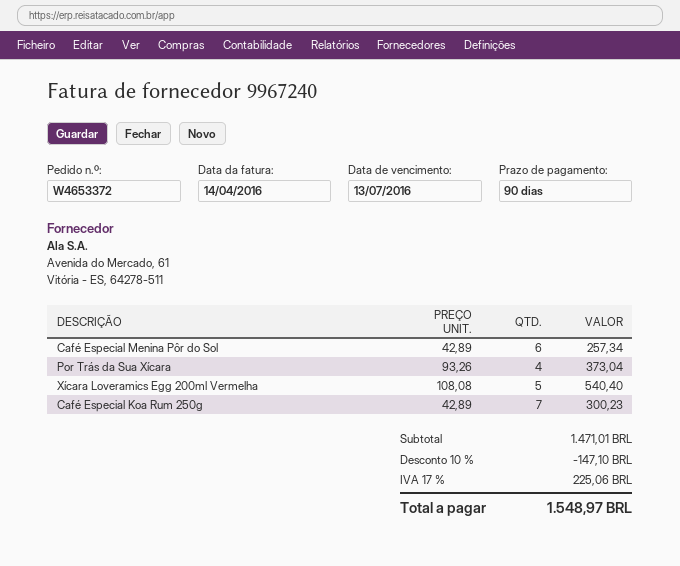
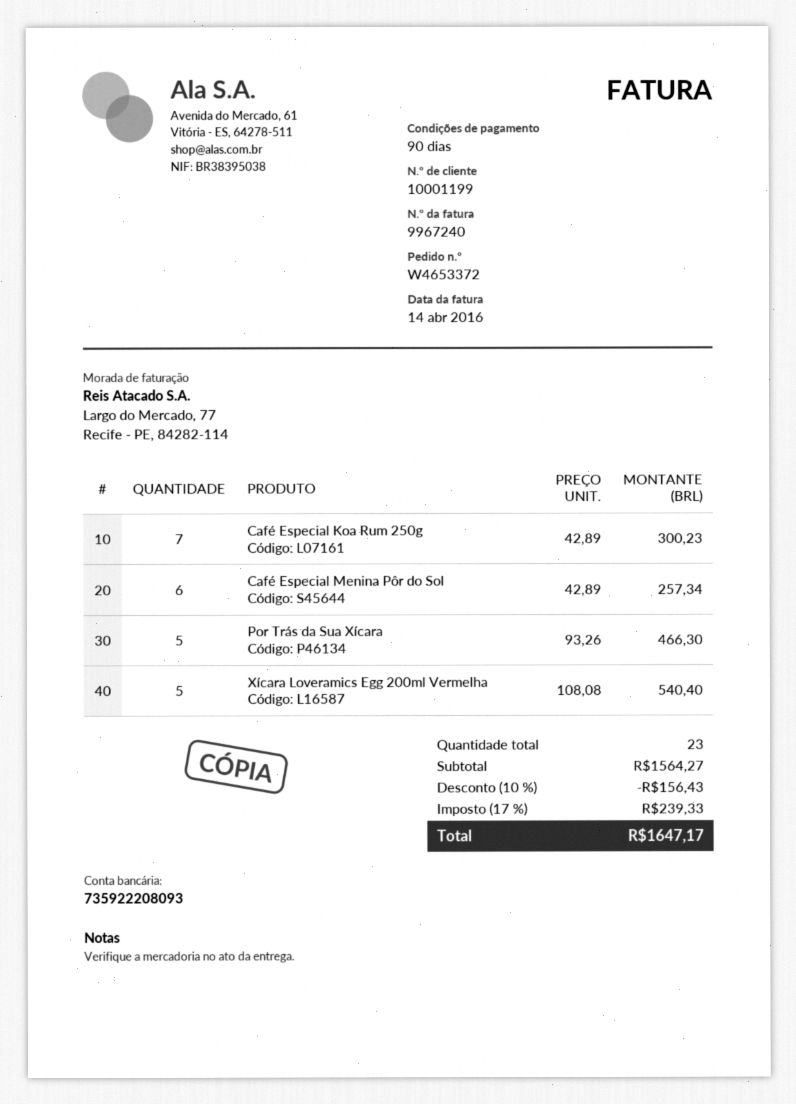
Por Trás da Sua Xícara: 4 x 93.26 = 373.04 -> 5 x 93.26 = 466.30
subtotal: 1471.01 -> 1564.27
discount: 10% = 147.10 -> 10% = 156.43
tax: 17% = 225.06 -> 17% = 239.33
total: 1548.97 -> 1647.17

